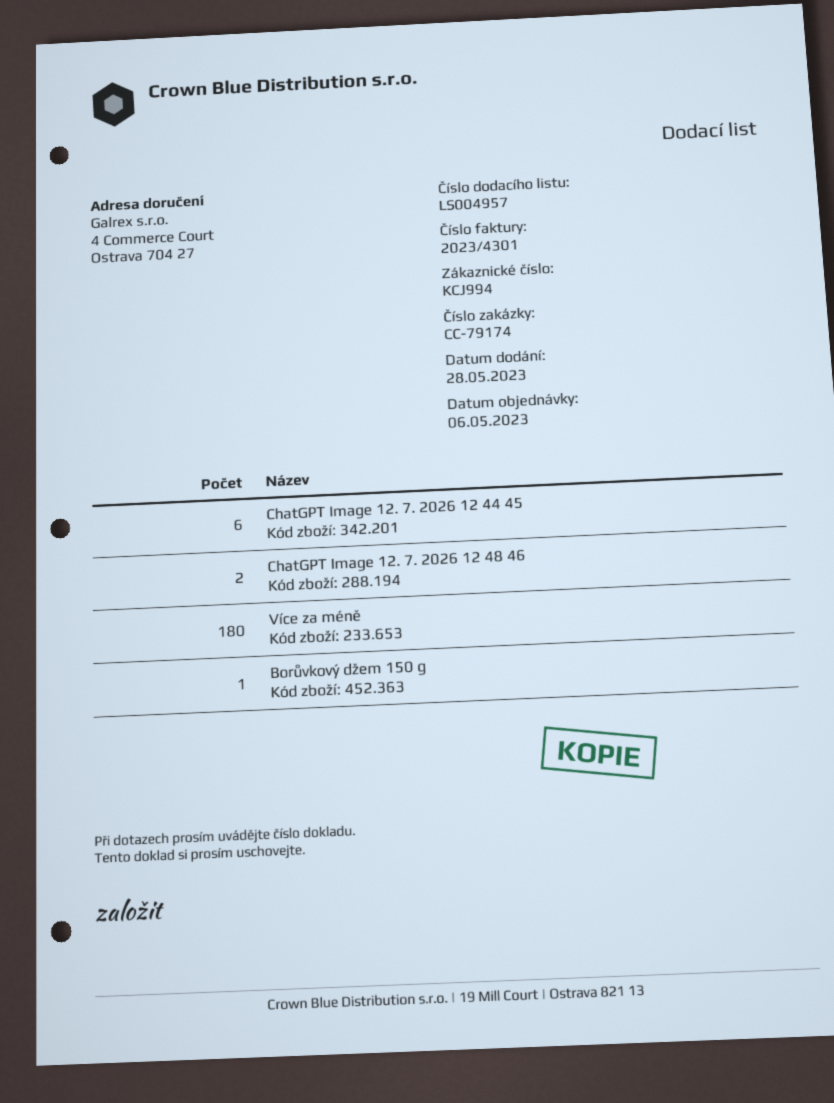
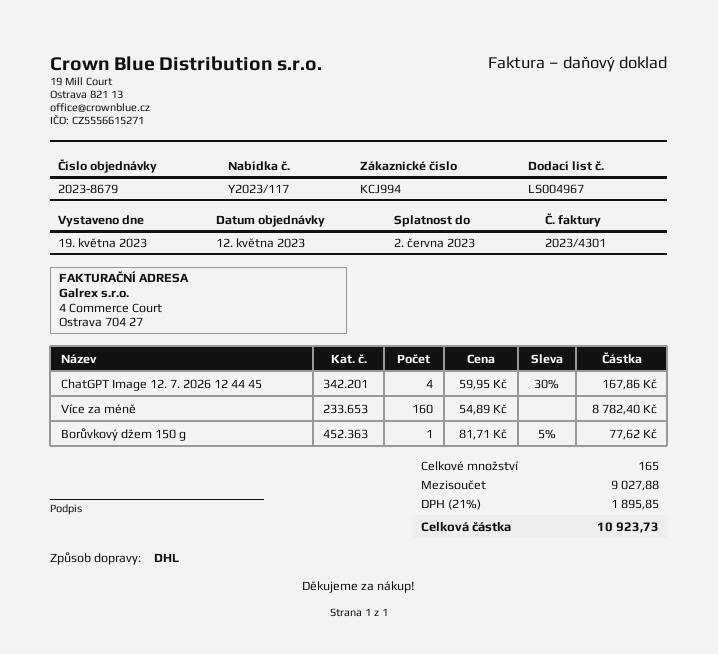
order date: 2023-05-06 -> 2023-05-12
delivery note number: LS004957 -> LS004967
ChatGPT Image 12. 7. 2026 12 44 45: 6 -> 4
ChatGPT Image 12. 7. 2026 12 48 46: 2 -> none
Více za méně: 180 -> 160

